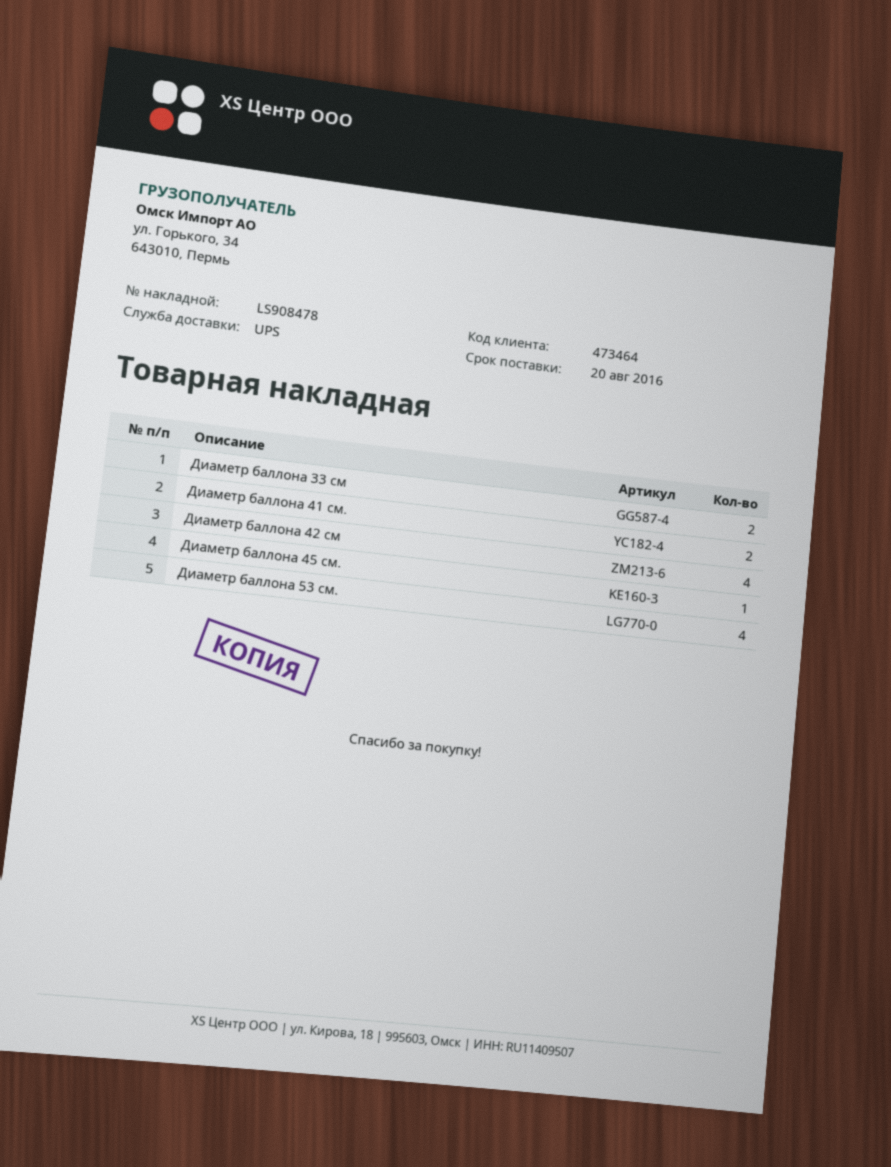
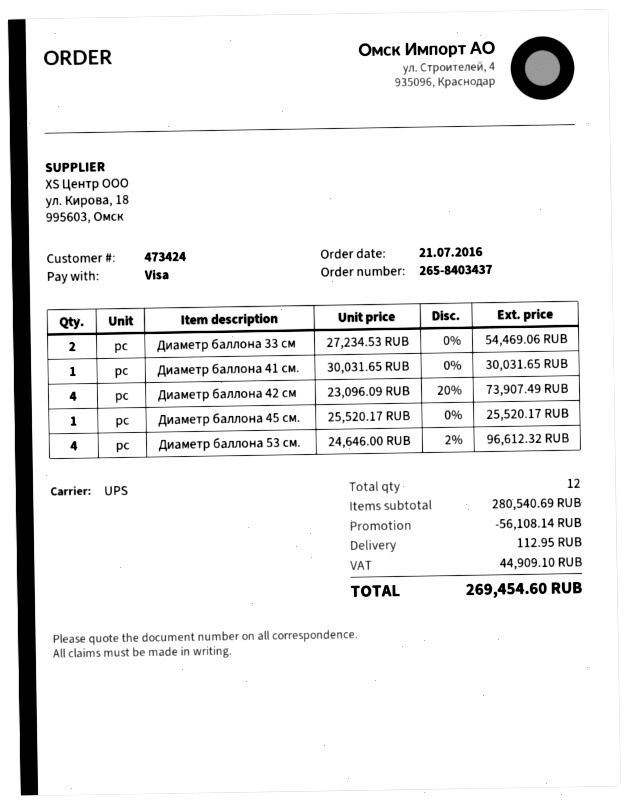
customer number: 473464 -> 473424
Диаметр баллона 41 см.: 2 -> 1

